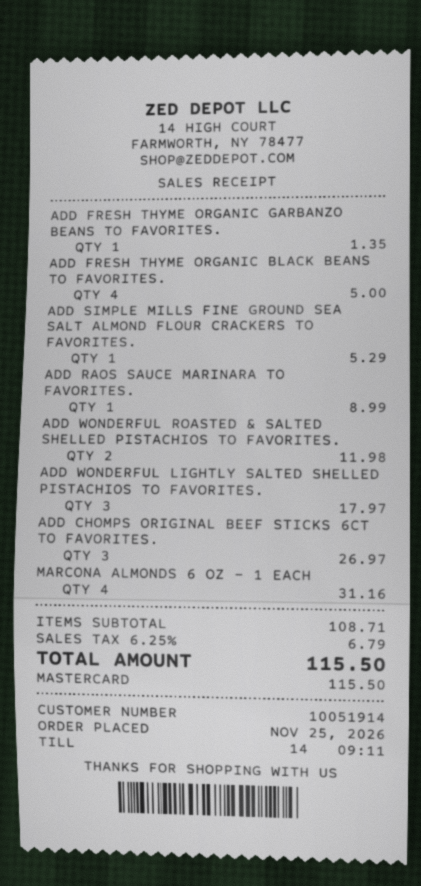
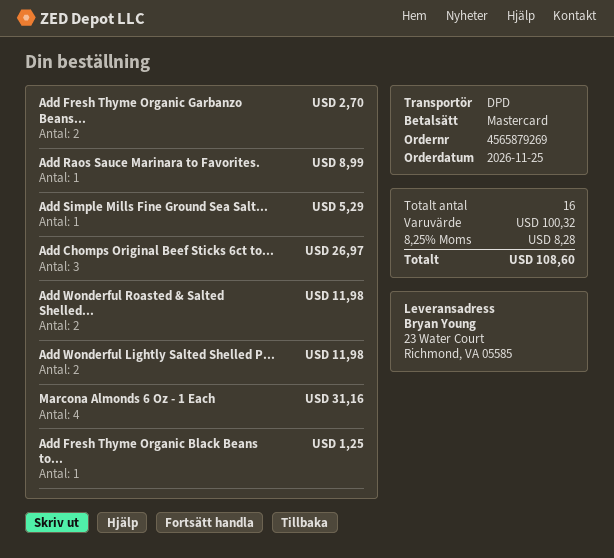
ADD FRESH THYME ORGANIC GARBANZO BEANS TO FAVORITES.: 1 for 1.35 -> 2 for 2.70
ADD FRESH THYME ORGANIC BLACK BEANS TO FAVORITES.: 4 for 5.00 -> 1 for 1.25
ADD WONDERFUL LIGHTLY SALTED SHELLED PISTACHIOS TO FAVORITES.: 3 for 17.97 -> 2 for 11.98
subtotal: 108.71 -> 100.32
tax: 6.25% = 6.79 -> 8.25% = 8.28
total: 115.50 -> 108.60

